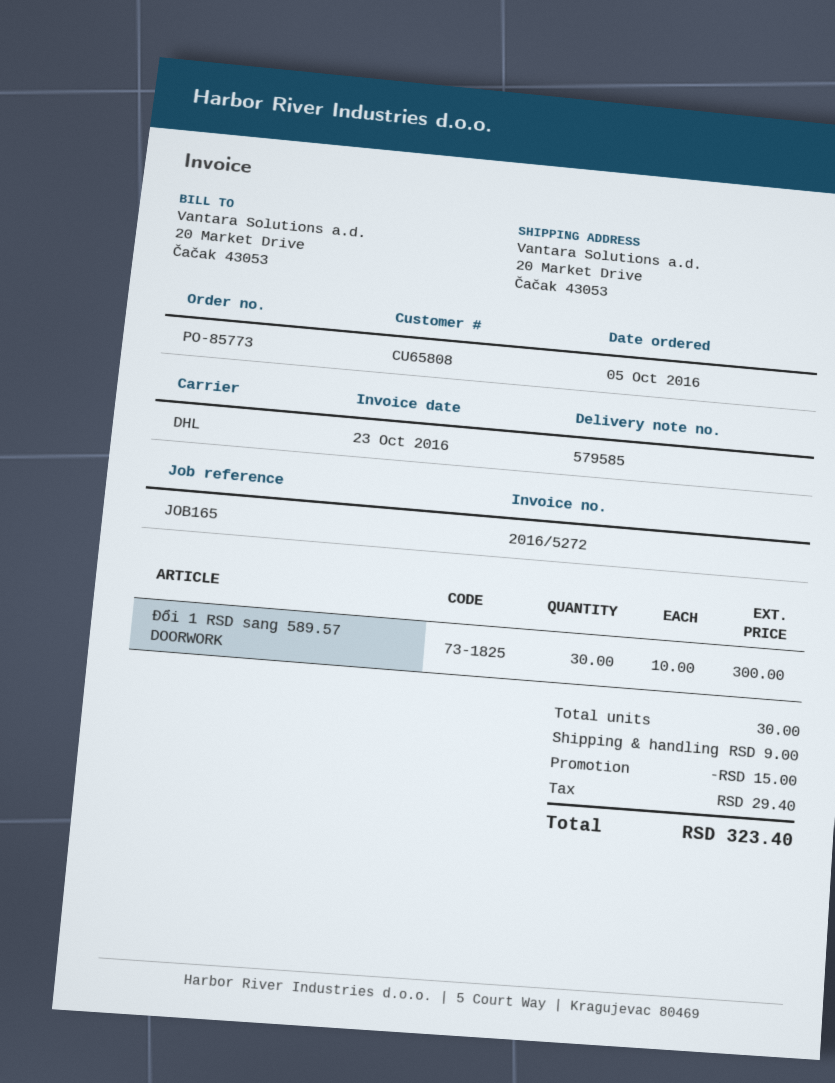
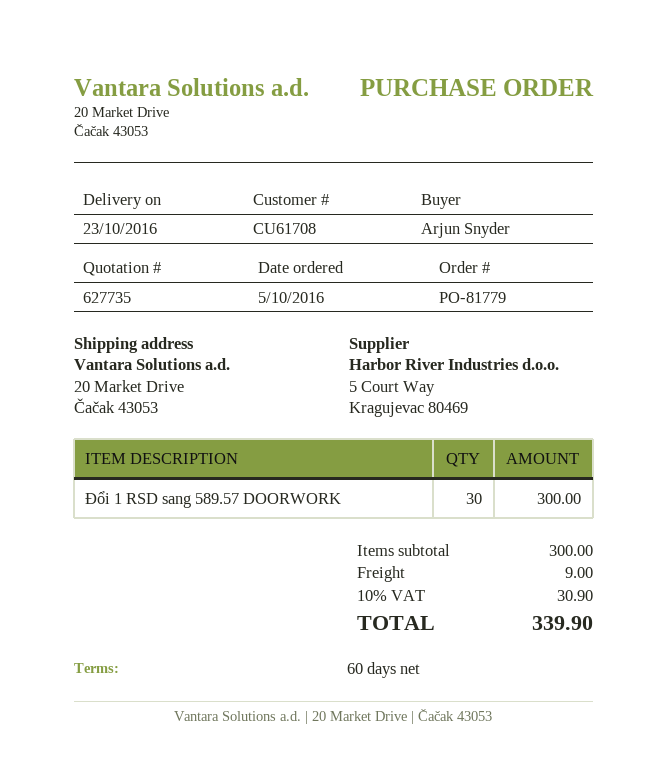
order number: PO-85773 -> PO-81779
customer number: CU65808 -> CU61708
discount: 15.00 -> none
tax: 29.40 -> 30.90
total: 323.40 -> 339.90

